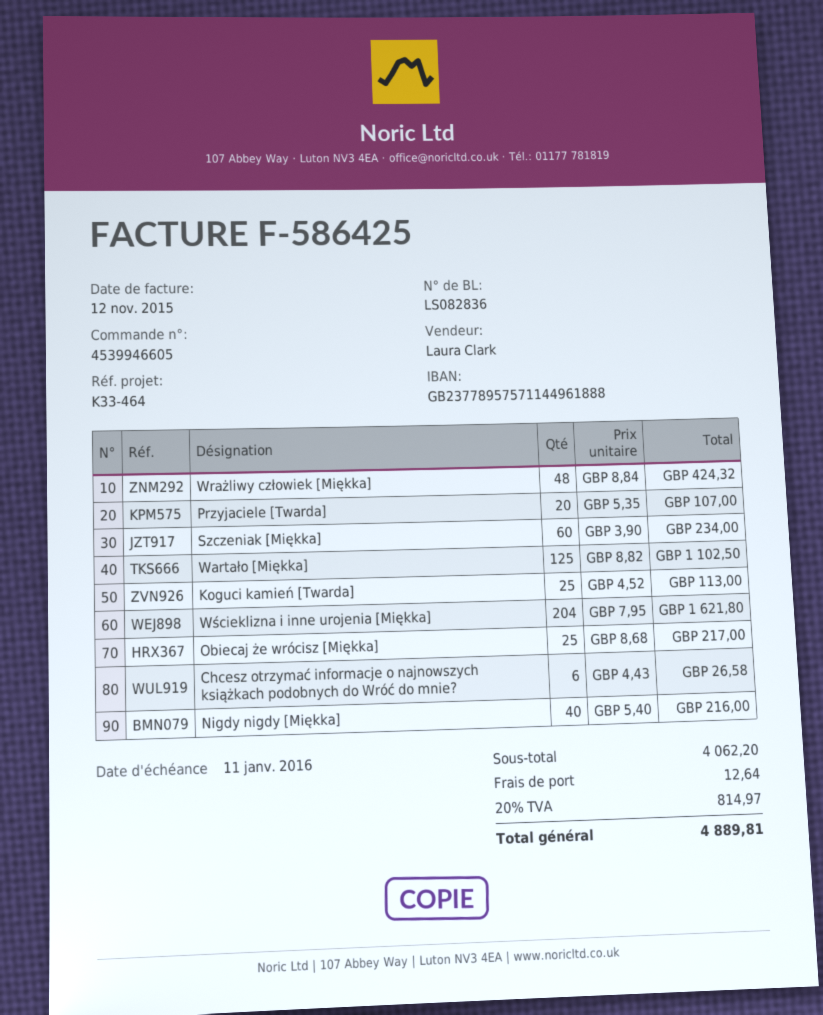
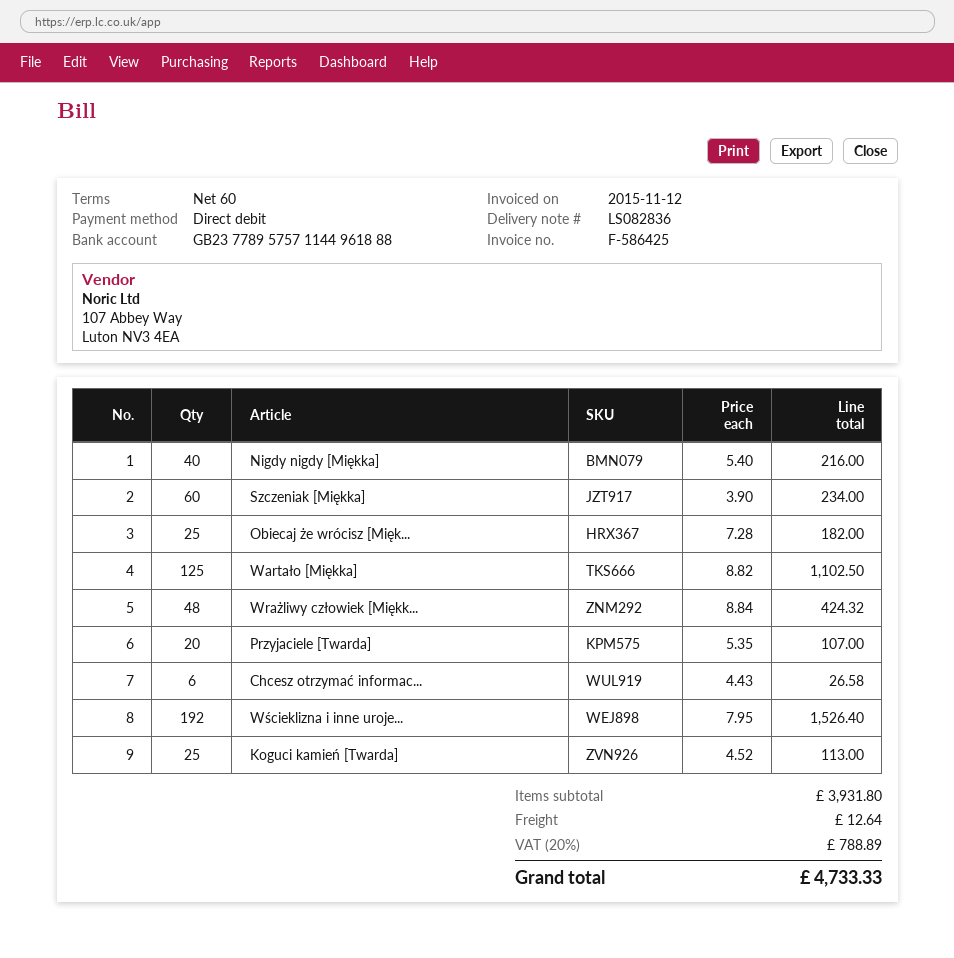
Wścieklizna i inne urojenia [Miękka]: 204 x 7.95 = 1621.80 -> 192 x 7.95 = 1526.40
Obiecaj że wrócisz [Miękka]: 25 x 8.68 = 217.00 -> 25 x 7.28 = 182.00
subtotal: 4062.20 -> 3931.80
tax: 20% = 814.97 -> 20% = 788.89
total: 4889.81 -> 4733.33

